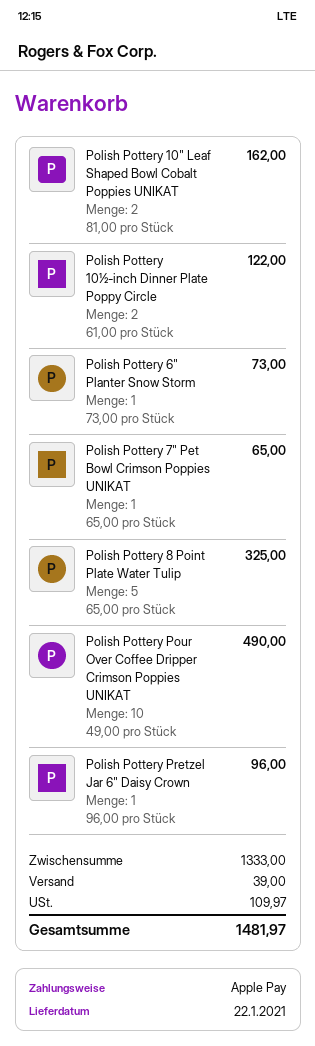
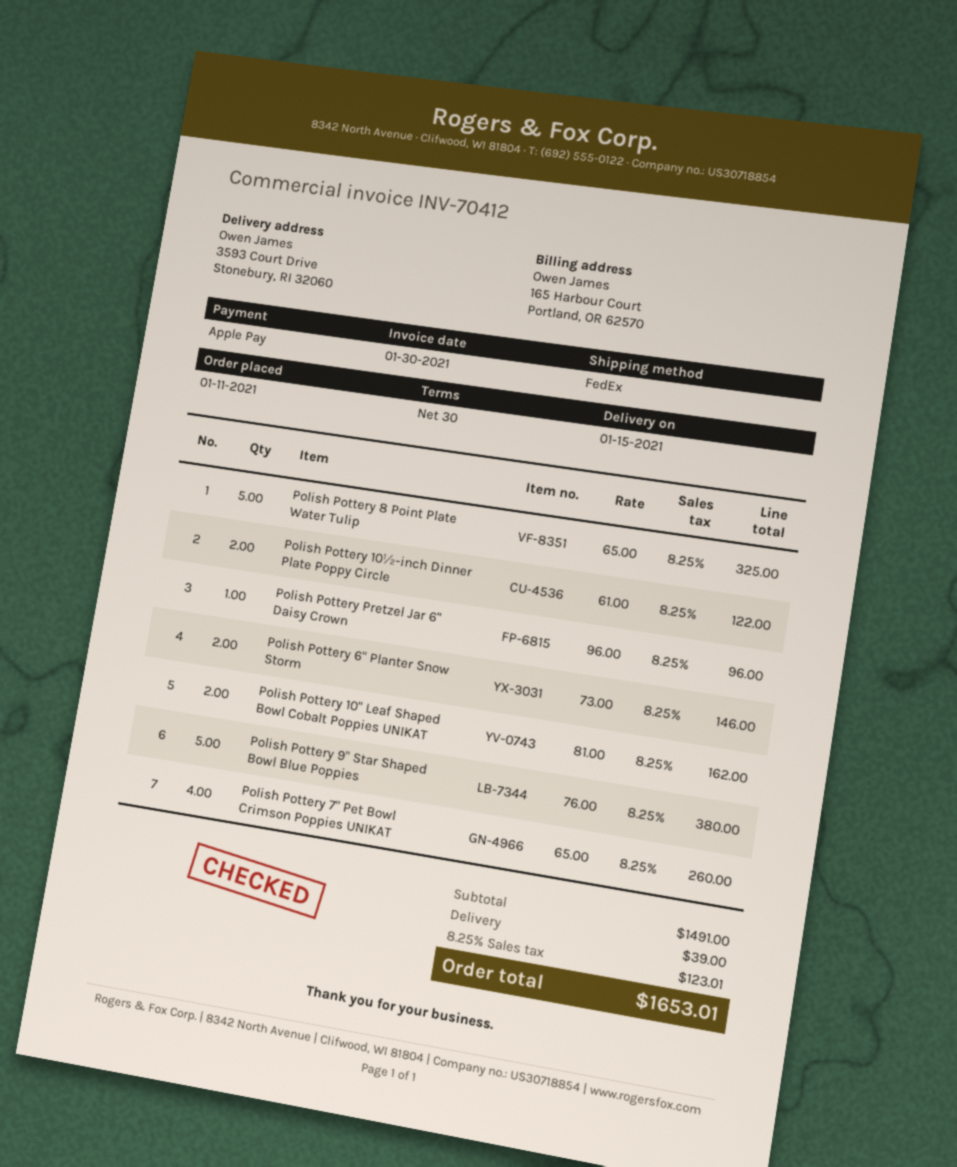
delivery date: 2021-01-22 -> 2021-01-15
Polish Pottery 6" Planter Snow Storm: 1 x 73.00 = 73.00 -> 2 x 73.00 = 146.00
Polish Pottery 7" Pet Bowl Crimson Poppies UNIKAT: 1 x 65.00 = 65.00 -> 4 x 65.00 = 260.00
Polish Pottery Pour Over Coffee Dripper Crimson Poppies UNIKAT: 10 x 49.00 = 490.00 -> none
Polish Pottery 9" Star Shaped Bowl Blue Poppies: none -> 5 x 76.00 = 380.00
subtotal: 1333.00 -> 1491.00
tax: 109.97 -> 123.01
total: 1481.97 -> 1653.01

